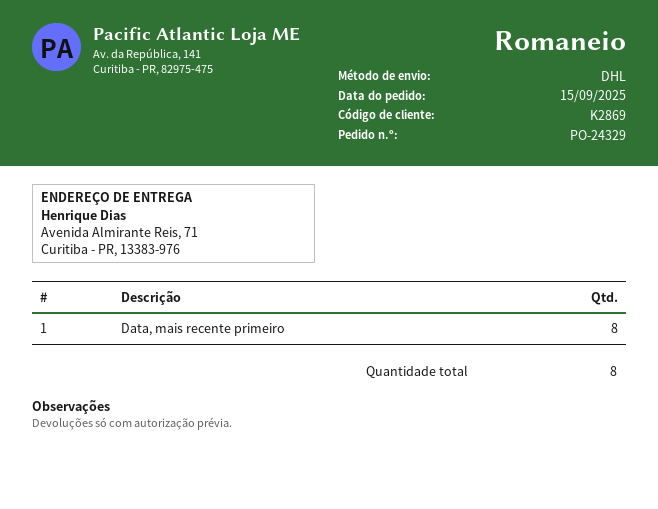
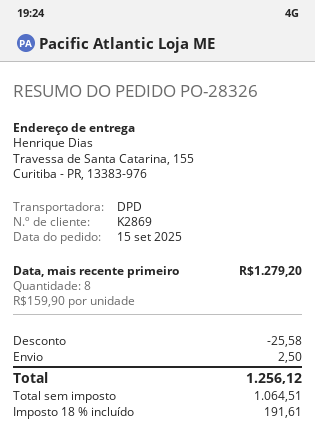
order number: PO-24329 -> PO-28326
shipping method: DHL -> DPD
ship to: Avenida Almirante Reis, 71, Curitiba - PR, 13383-976 -> Travessa de Santa Catarina, 155, Curitiba - PR, 13383-976

